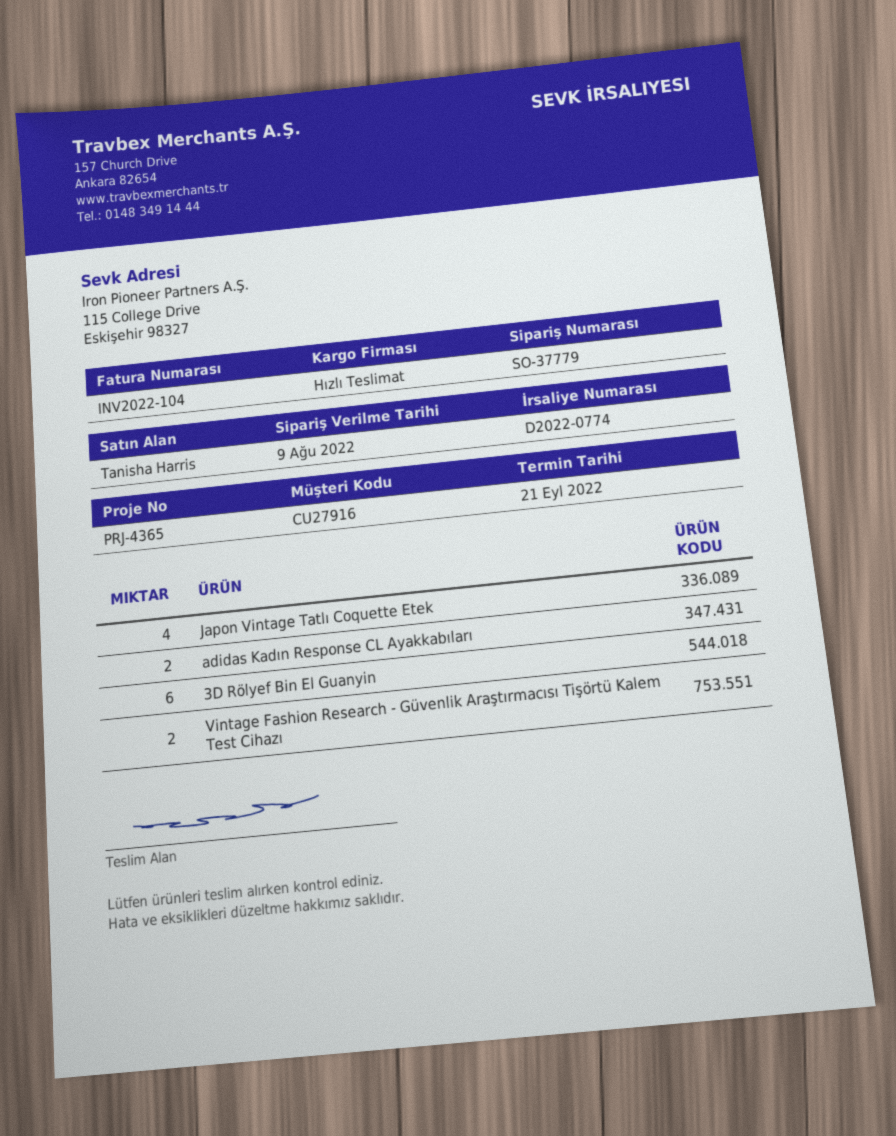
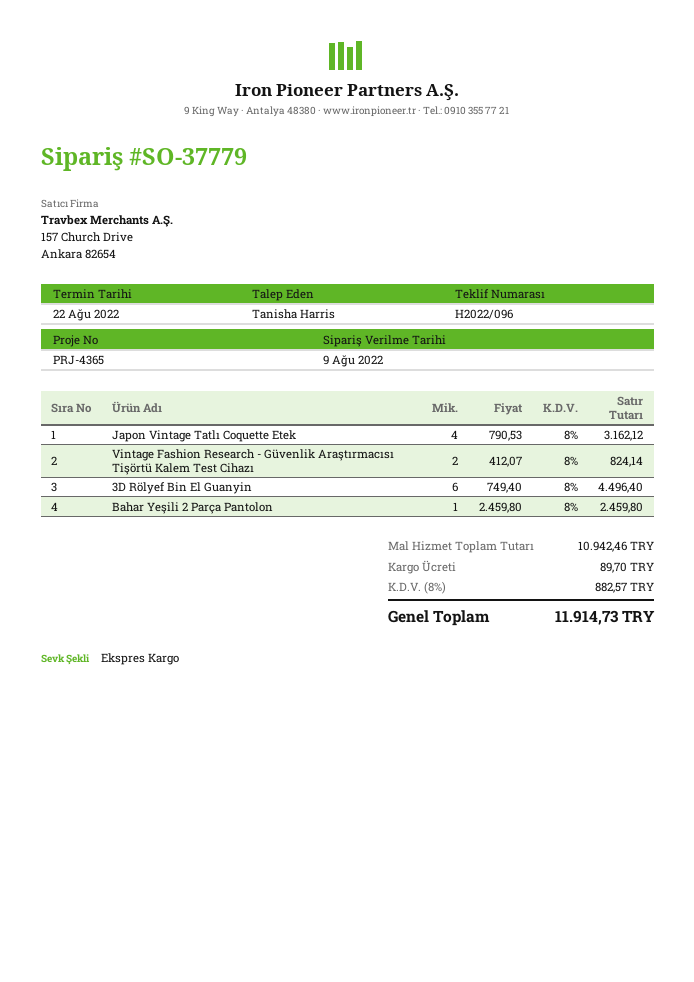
delivery date: 2022-09-21 -> 2022-08-22
adidas Kadın Response CL Ayakkabıları: 2 -> none
Bahar Yeşili 2 Parça Pantolon: none -> 1

